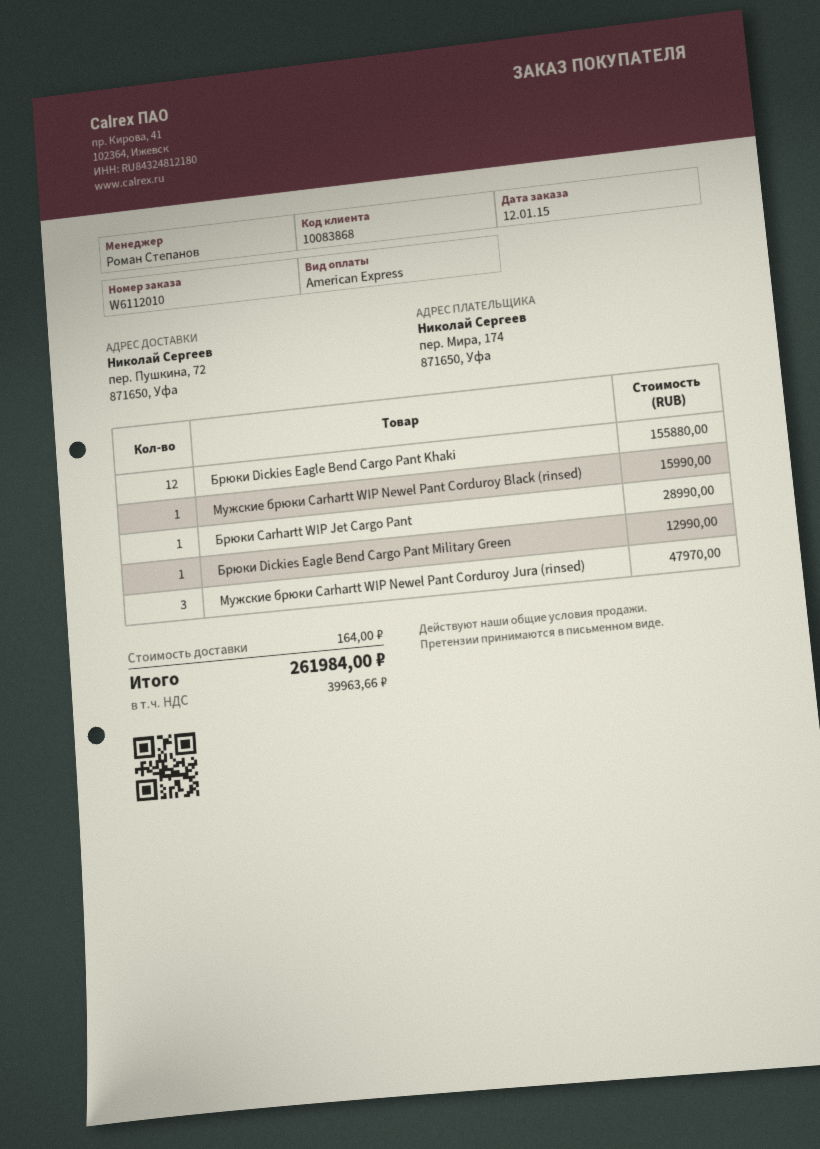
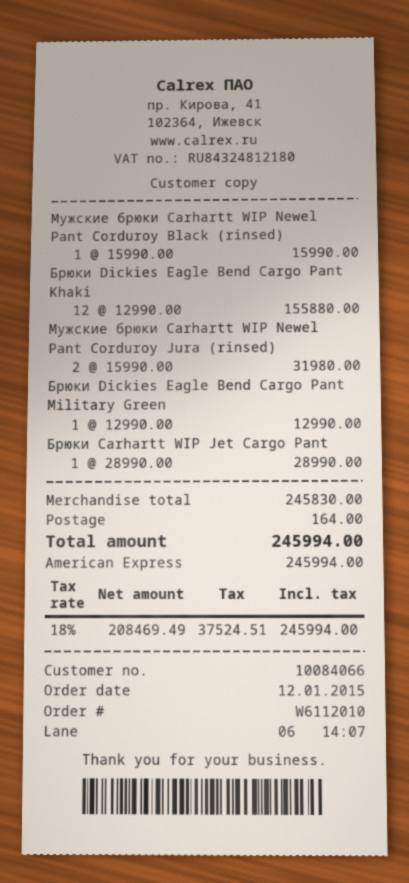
customer number: 10083868 -> 10084066
Мужские брюки Carhartt WIP Newel Pant Corduroy Jura (rinsed): 3 for 47970.00 -> 2 for 31980.00
tax: 39963.66 -> 37524.51
total: 261984.00 -> 245994.00

